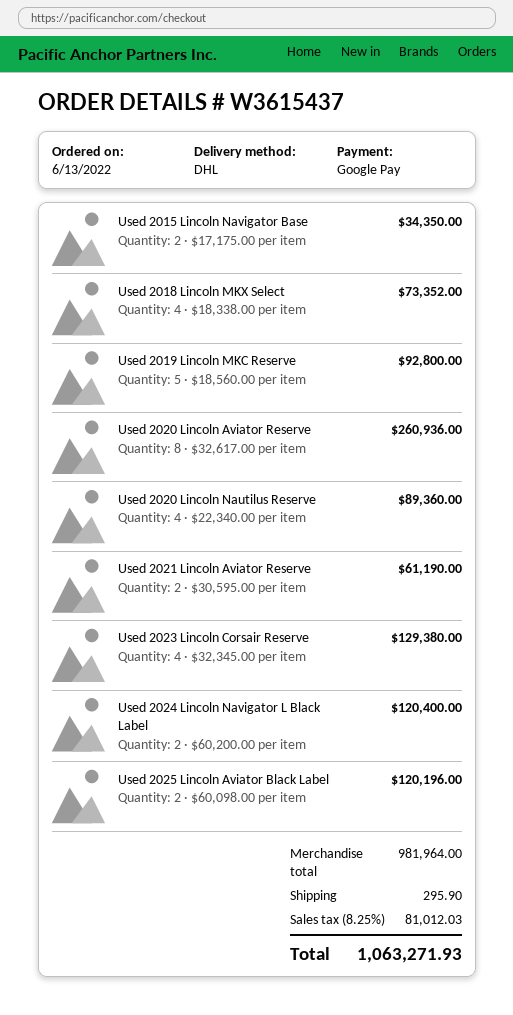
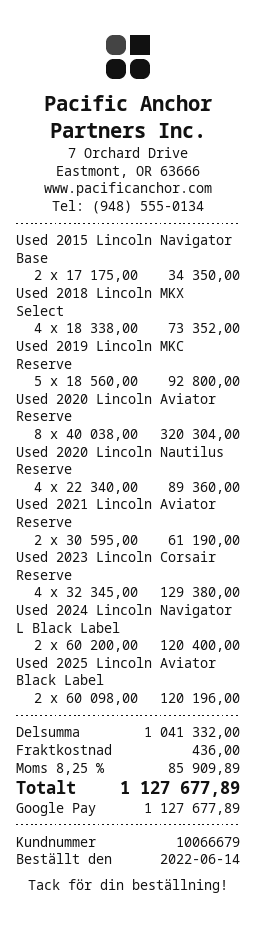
order date: 2022-06-13 -> 2022-06-14
Used 2020 Lincoln Aviator Reserve: 8 x 32617.00 = 260936.00 -> 8 x 40038.00 = 320304.00
subtotal: 981964.00 -> 1041332.00
shipping: 295.90 -> 436.00
tax: 8.25% = 81012.03 -> 8.25% = 85909.89
total: 1063271.93 -> 1127677.89

